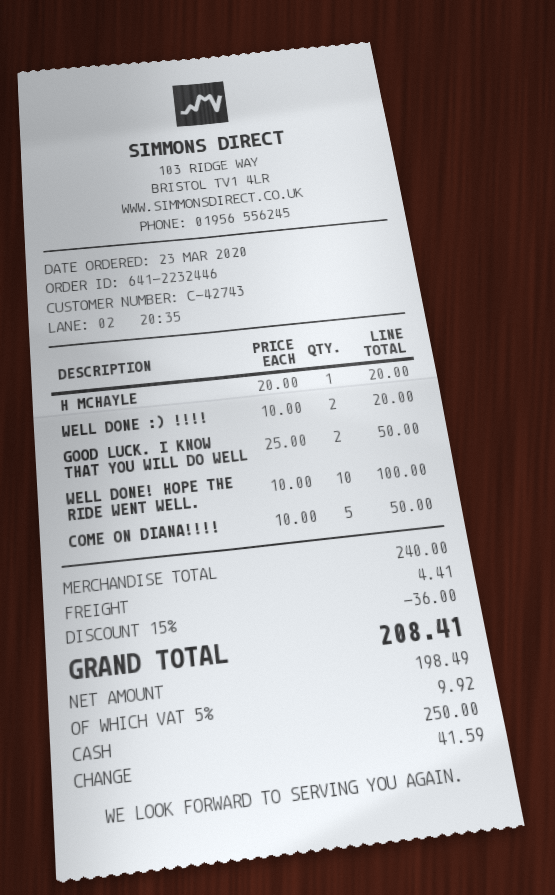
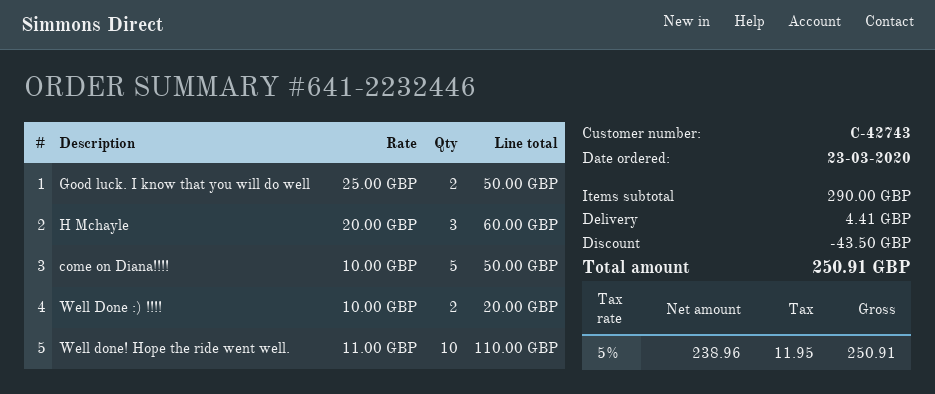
H MCHAYLE: 1 x 20.00 = 20.00 -> 3 x 20.00 = 60.00
WELL DONE! HOPE THE RIDE WENT WELL.: 10 x 10.00 = 100.00 -> 10 x 11.00 = 110.00
subtotal: 240.00 -> 290.00
discount: 36.00 -> 43.50
net: 198.49 -> 238.96
tax: 5% = 9.92 -> 5% = 11.95
total: 208.41 -> 250.91

